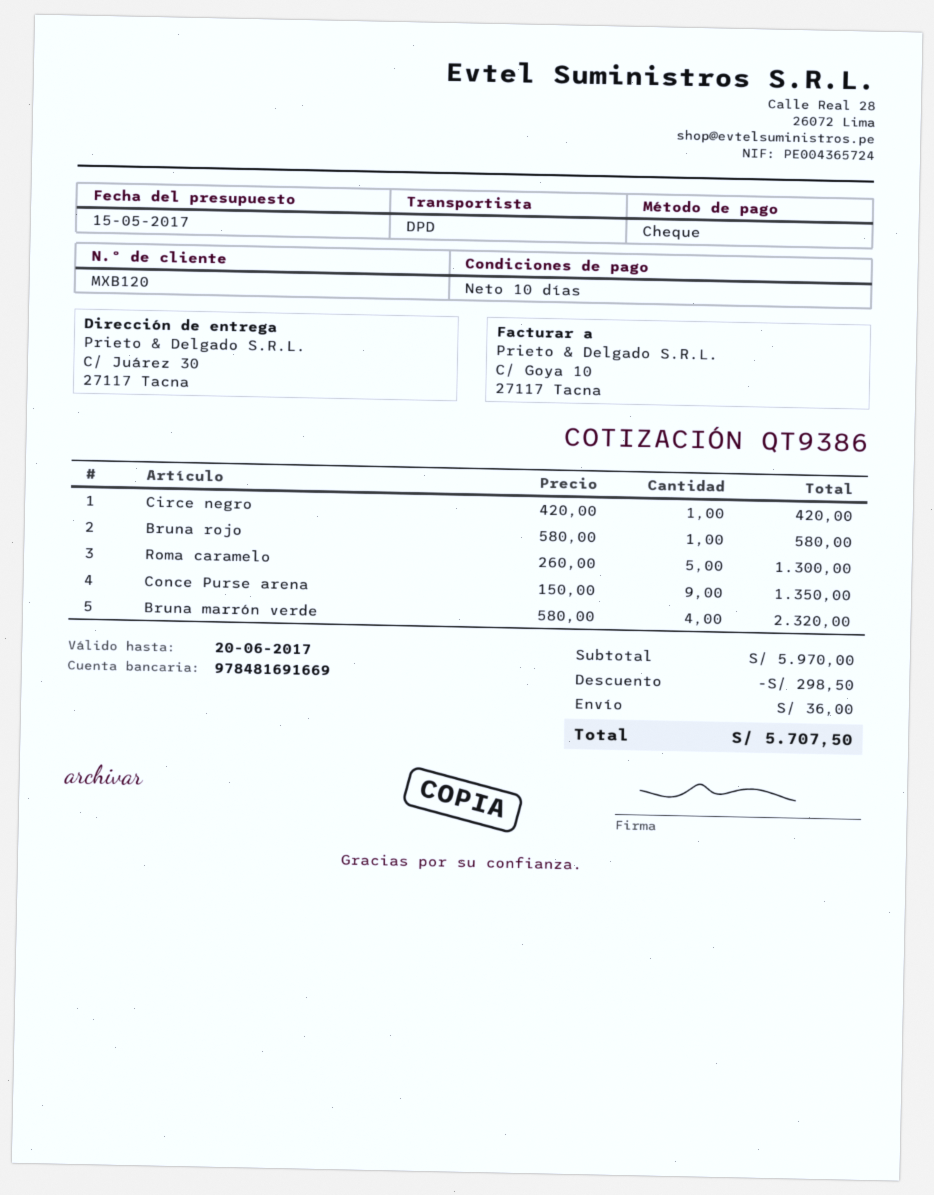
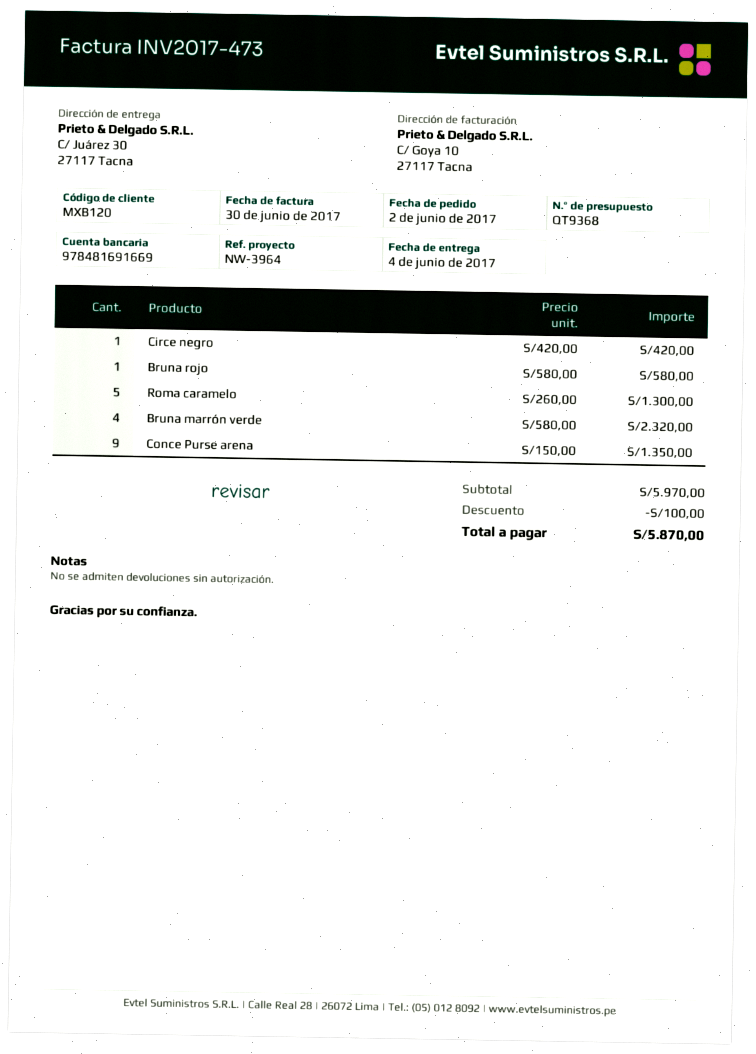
quote number: QT9386 -> QT9368
discount: 298.50 -> 100.00
shipping: 36.00 -> none
total: 5707.50 -> 5870.00

